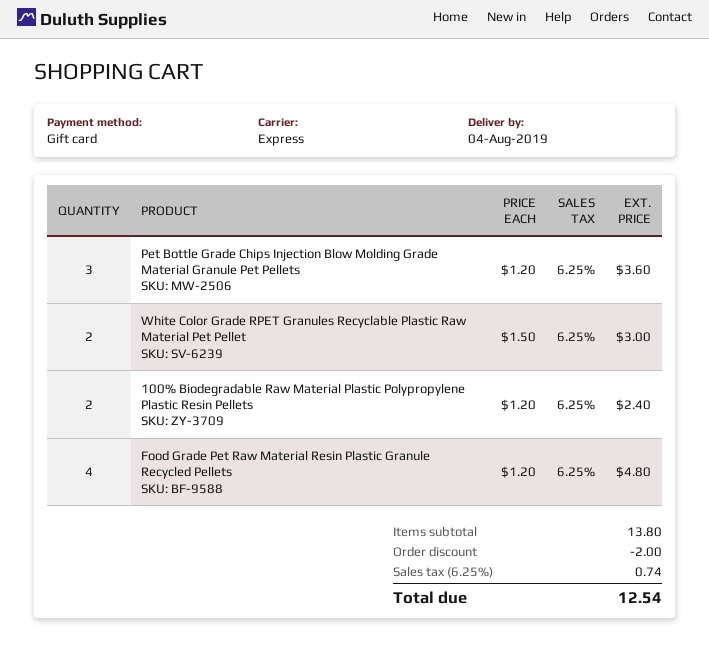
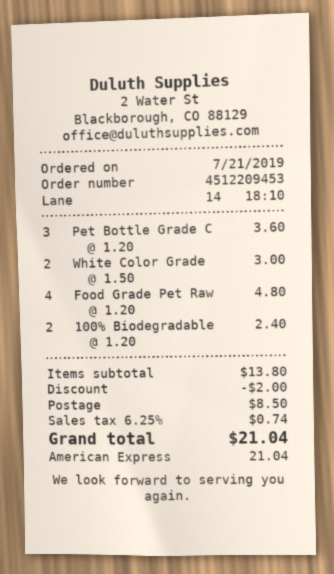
payment method: gift card -> American Express
shipping: none -> 8.50
total: 12.54 -> 21.04

